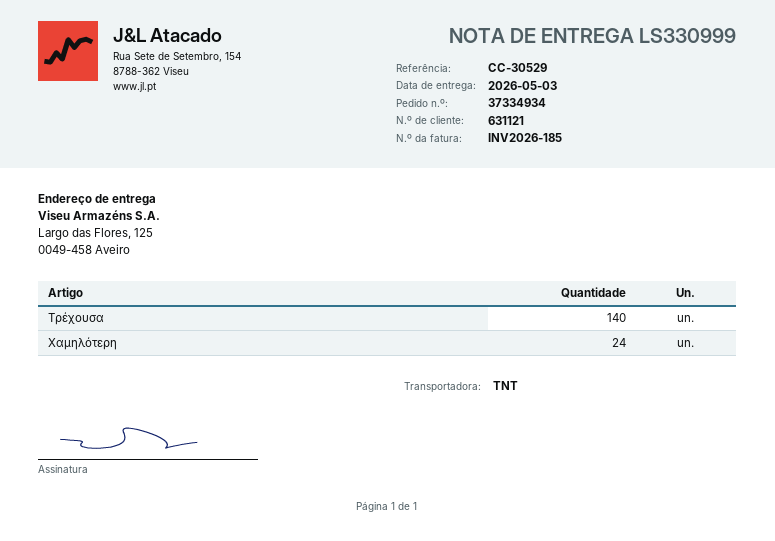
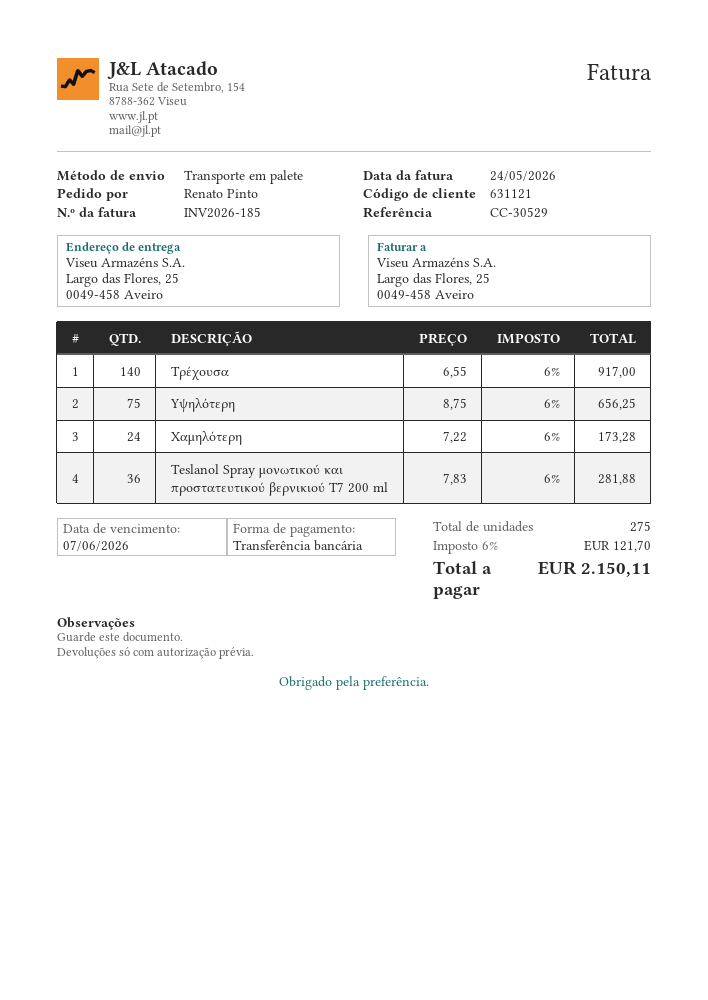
shipping method: TNT -> pallet freight
ship to: Largo das Flores, 125, 0049-458 Aveiro -> Largo das Flores, 25, 0049-458 Aveiro
Υψηλότερη: none -> 75
Teslanol Spray μονωτικού και προστατευτικού βερνικιού T7 200 ml: none -> 36

